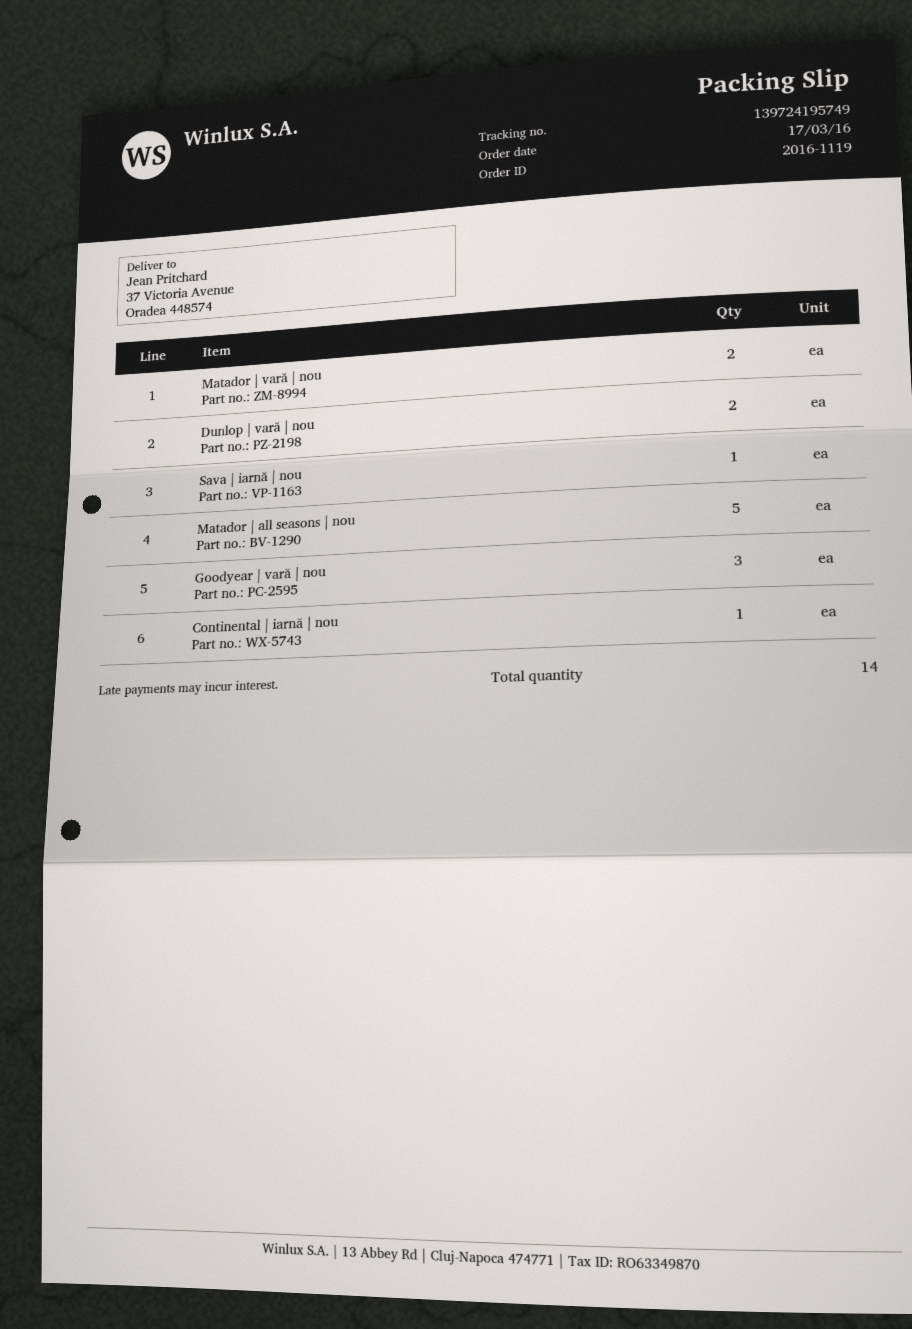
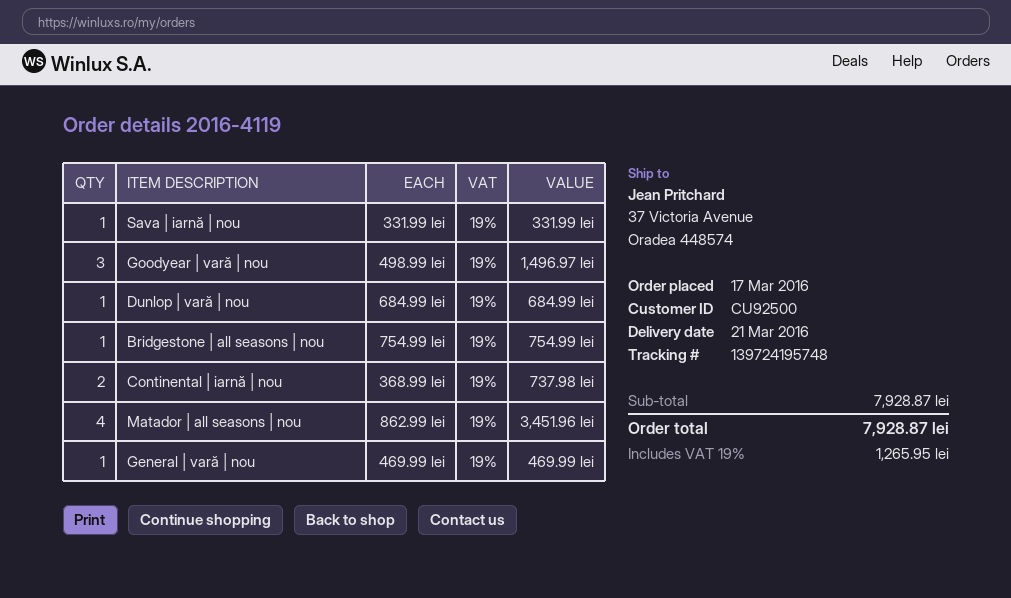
order number: 2016-1119 -> 2016-4119
tracking number: 139724195749 -> 139724195748
Matador | vară | nou: 2 -> none
Dunlop | vară | nou: 2 -> 1
Matador | all seasons | nou: 5 -> 4
Continental | iarnă | nou: 1 -> 2
Bridgestone | all seasons | nou: none -> 1
General | vară | nou: none -> 1

